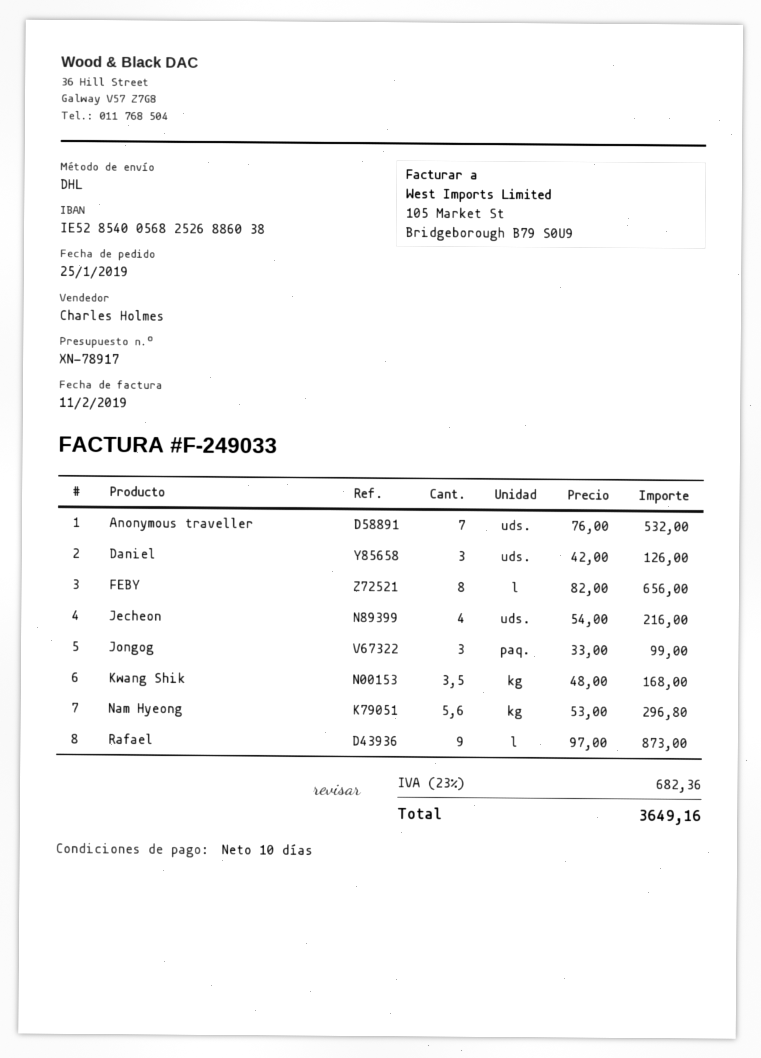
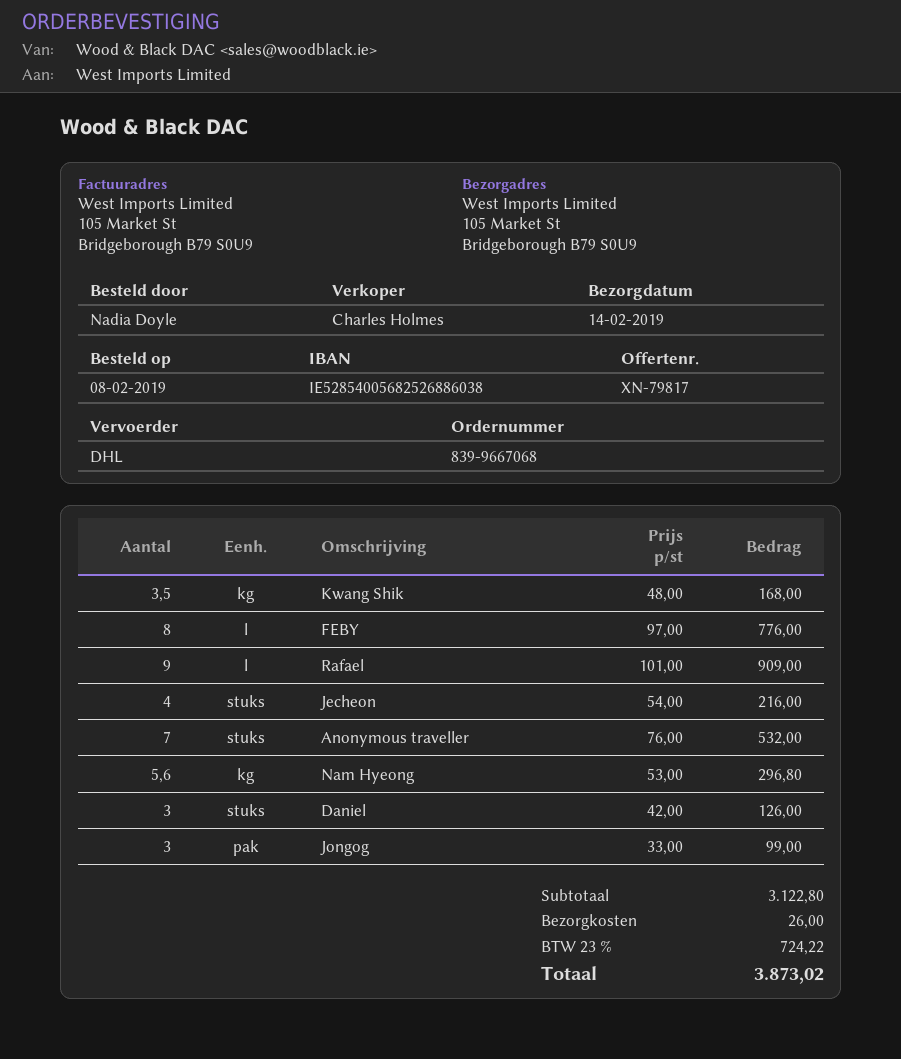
quote number: XN-78917 -> XN-79817
order date: 2019-01-25 -> 2019-02-08
FEBY: 8 x 82.00 = 656.00 -> 8 x 97.00 = 776.00
Rafael: 9 x 97.00 = 873.00 -> 9 x 101.00 = 909.00
shipping: none -> 26.00
tax: 23% = 682.36 -> 23% = 724.22
total: 3649.16 -> 3873.02

